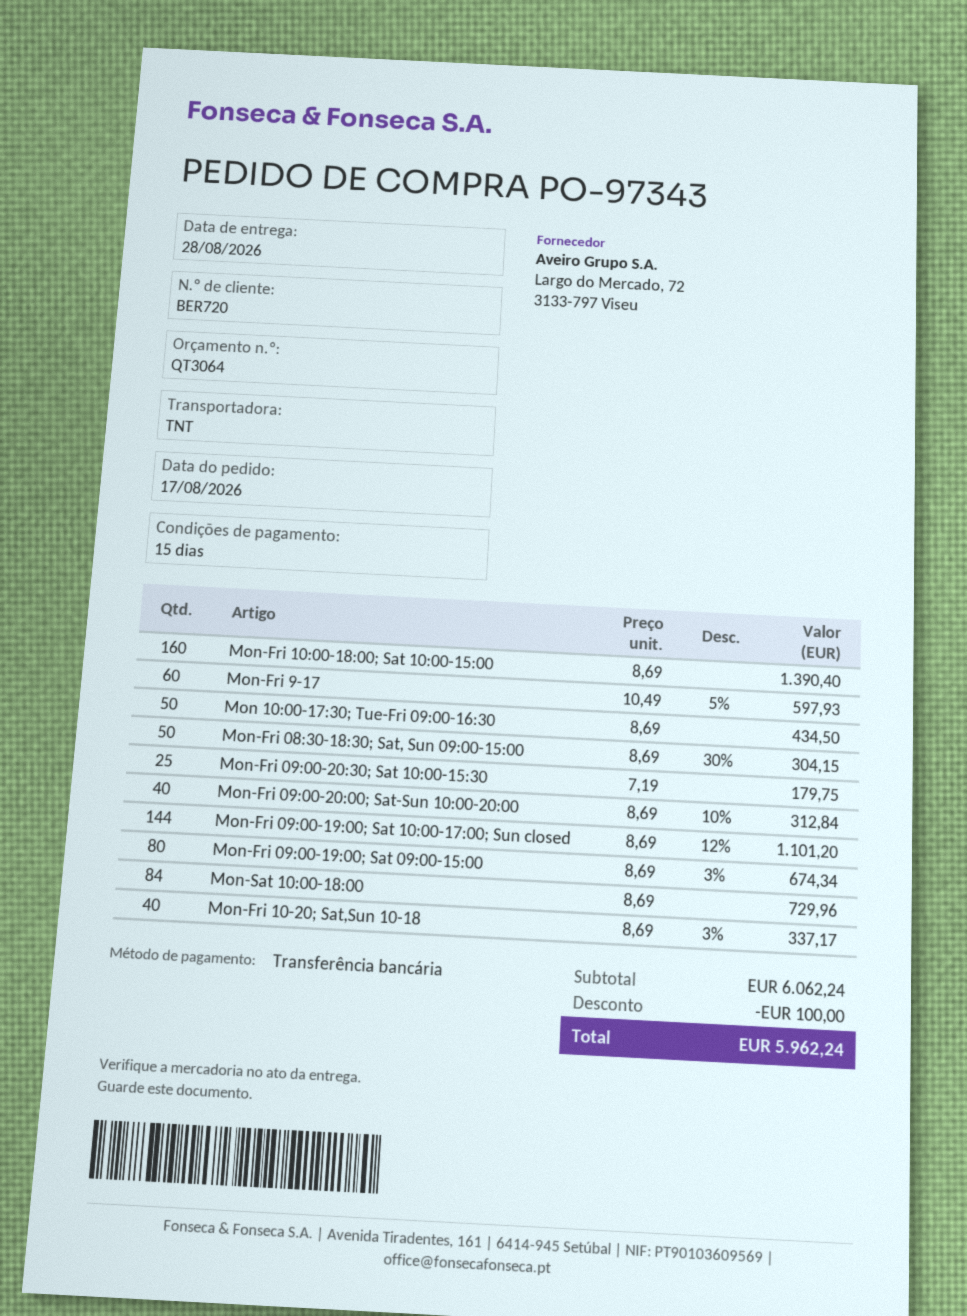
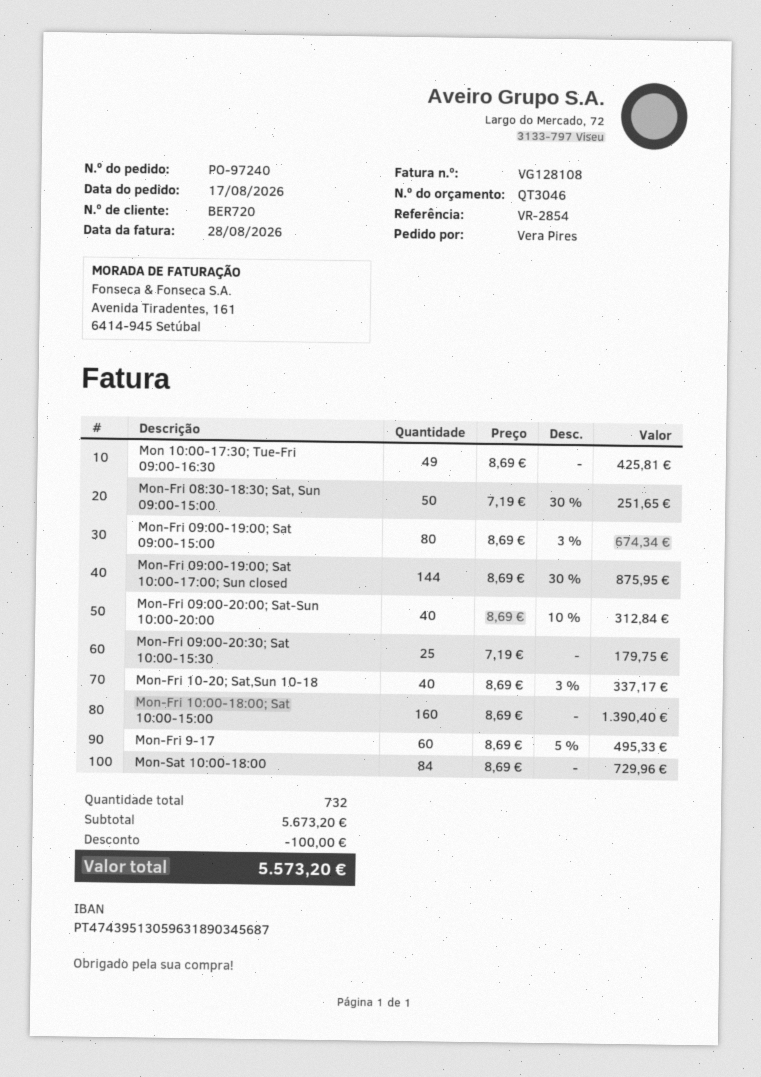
quote number: QT3064 -> QT3046
order number: PO-97343 -> PO-97240
Mon-Fri 9-17: 60 x 10.49 - 5% = 597.93 -> 60 x 8.69 - 5% = 495.33
Mon 10:00-17:30; Tue-Fri 09:00-16:30: 50 x 8.69 = 434.50 -> 49 x 8.69 = 425.81
Mon-Fri 08:30-18:30; Sat, Sun 09:00-15:00: 50 x 8.69 - 30% = 304.15 -> 50 x 7.19 - 30% = 251.65
Mon-Fri 09:00-19:00; Sat 10:00-17:00; Sun closed: 144 x 8.69 - 12% = 1101.20 -> 144 x 8.69 - 30% = 875.95
subtotal: 6062.24 -> 5673.20
total: 5962.24 -> 5573.20

